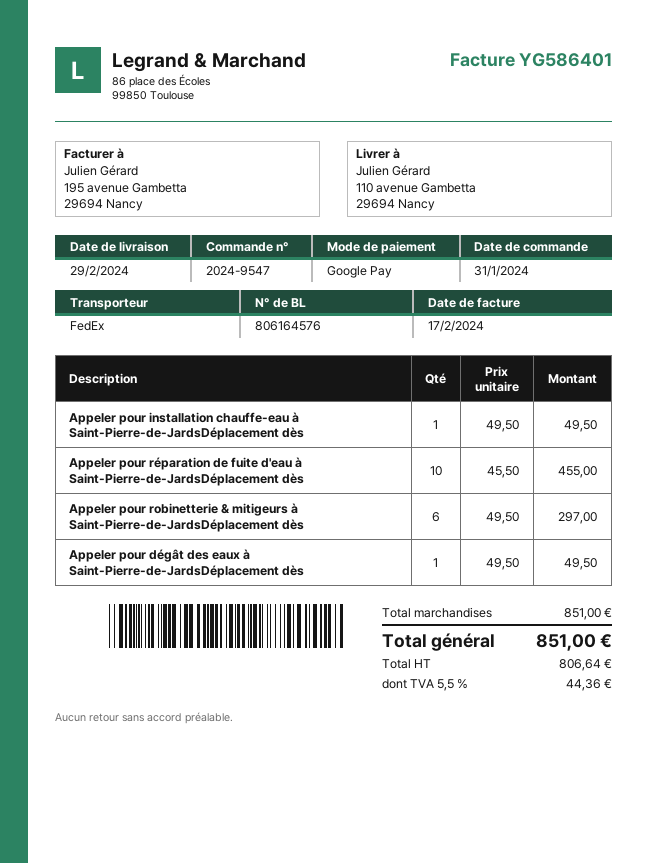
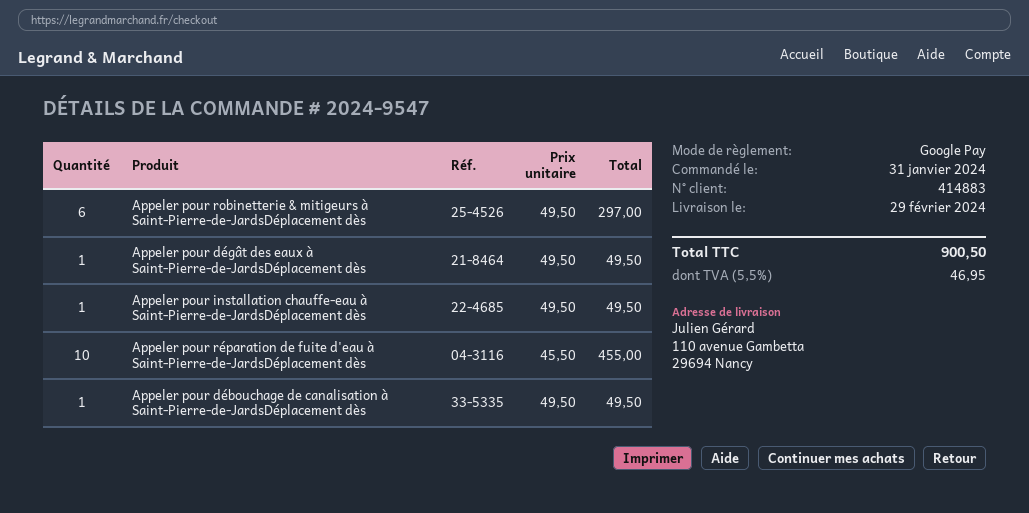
Appeler pour débouchage de canalisation à Saint-Pierre-de-JardsDéplacement dès: none -> 1 x 49.50 = 49.50
tax: 5.5% = 44.36 -> 5.5% = 46.95
total: 851.00 -> 900.50

